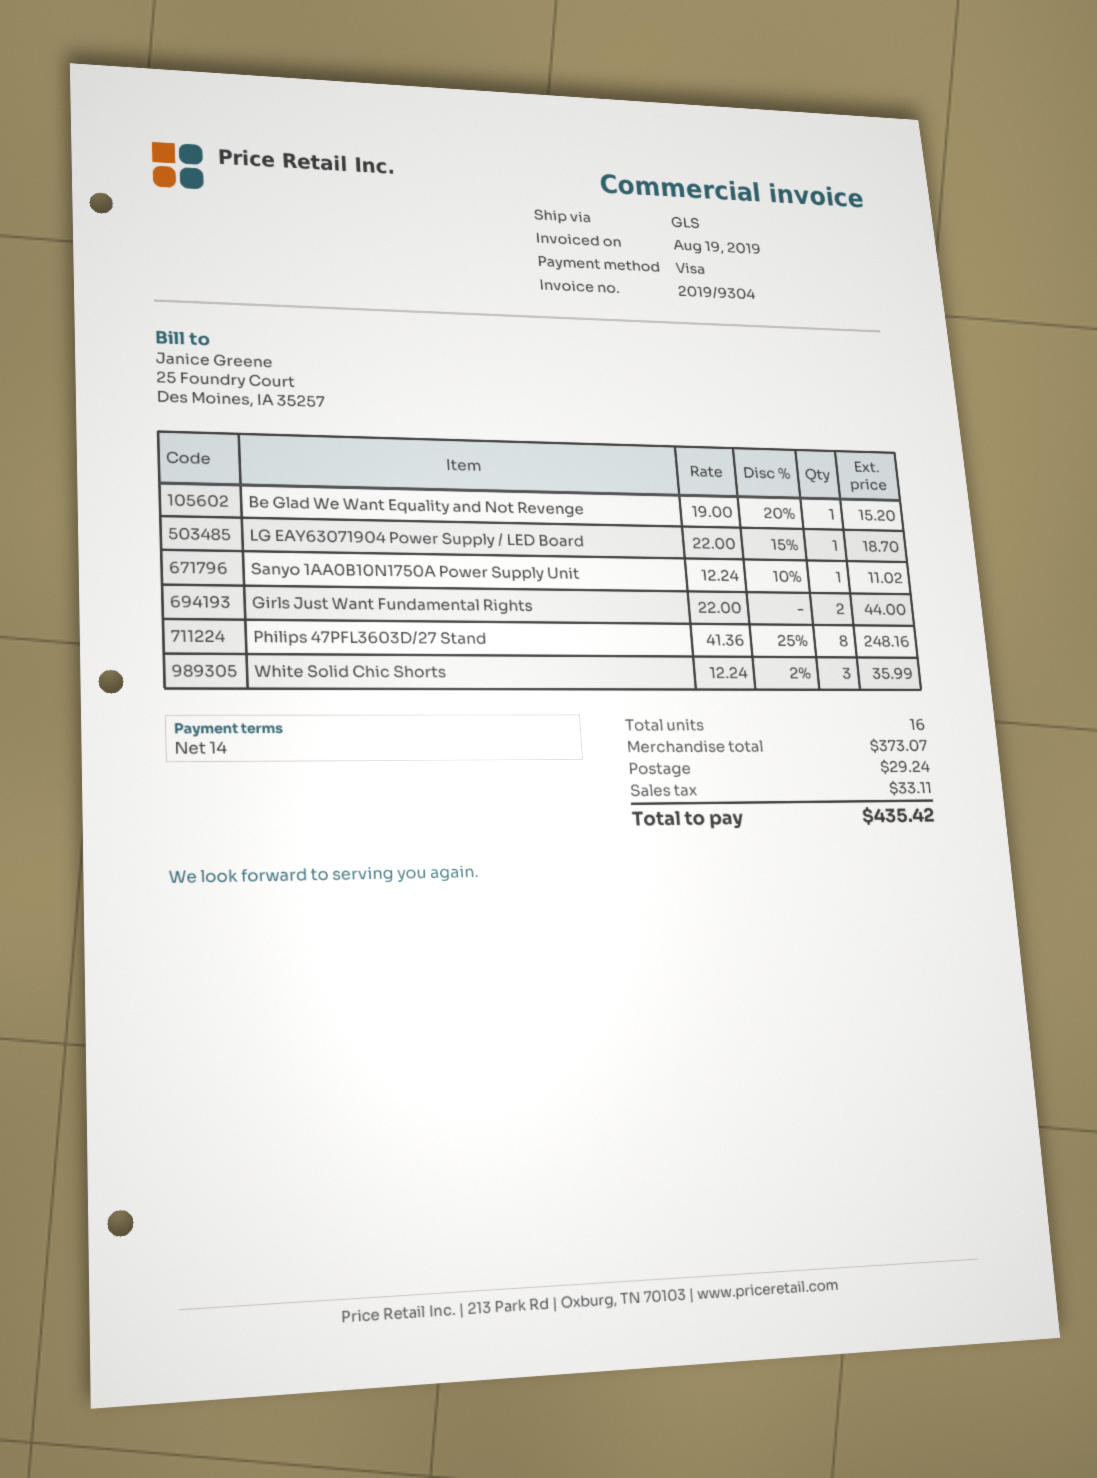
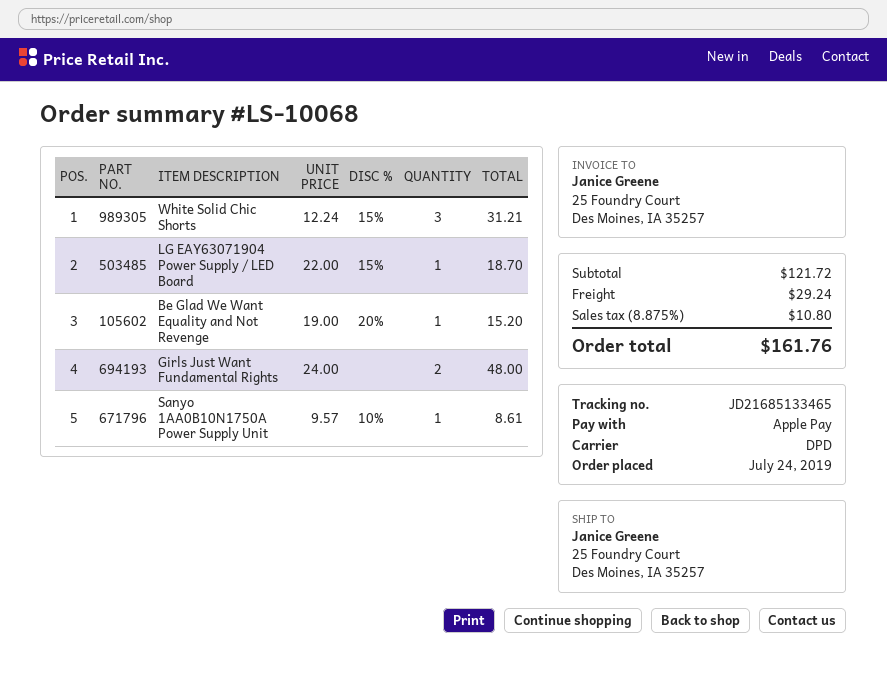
payment method: Visa -> Apple Pay
shipping method: GLS -> DPD
Sanyo 1AA0B10N1750A Power Supply Unit: 1 x 12.24 - 10% = 11.02 -> 1 x 9.57 - 10% = 8.61
Girls Just Want Fundamental Rights: 2 x 22.00 = 44.00 -> 2 x 24.00 = 48.00
Philips 47PFL3603D/27 Stand: 8 x 41.36 - 25% = 248.16 -> none
White Solid Chic Shorts: 3 x 12.24 - 2% = 35.99 -> 3 x 12.24 - 15% = 31.21
subtotal: 373.07 -> 121.72
tax: 33.11 -> 10.80
total: 435.42 -> 161.76

